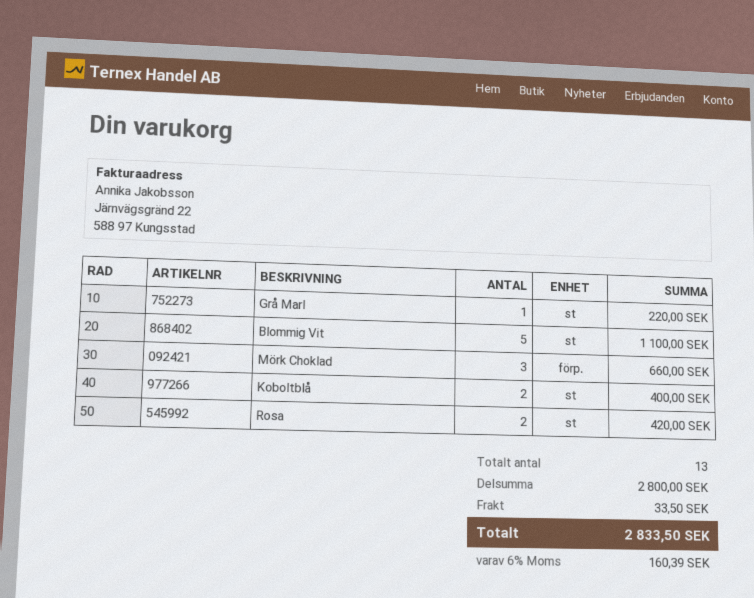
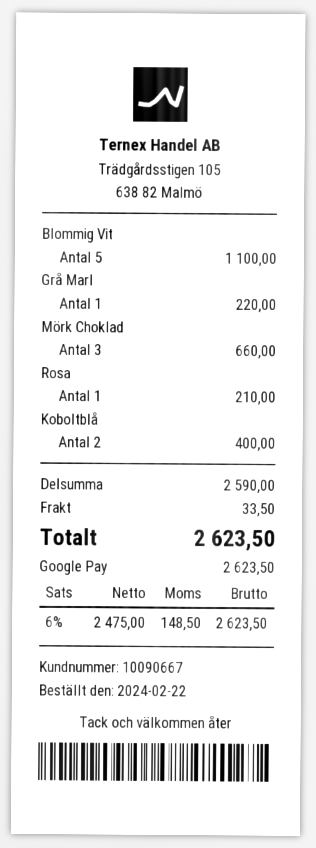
Rosa: 2 for 420.00 -> 1 for 210.00
subtotal: 2800.00 -> 2590.00
tax: 6% = 160.39 -> 6% = 148.50
total: 2833.50 -> 2623.50

